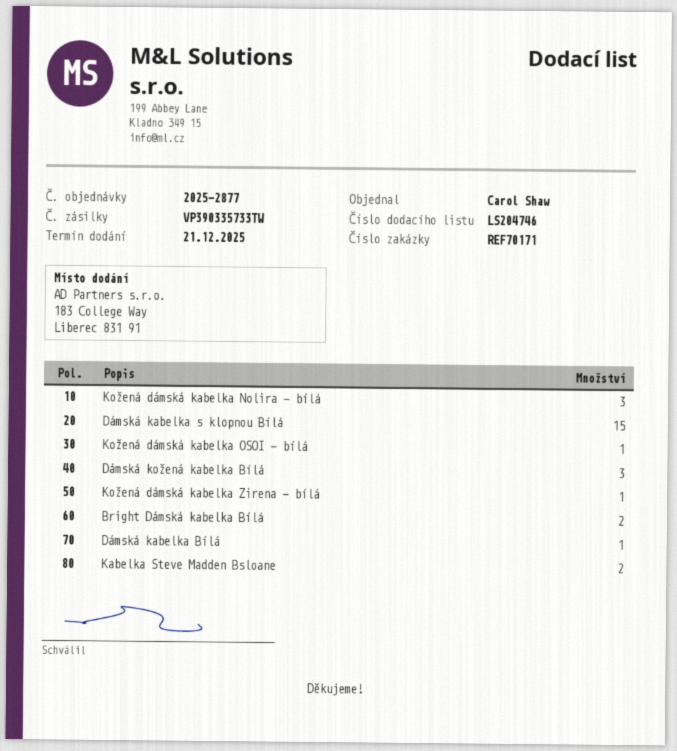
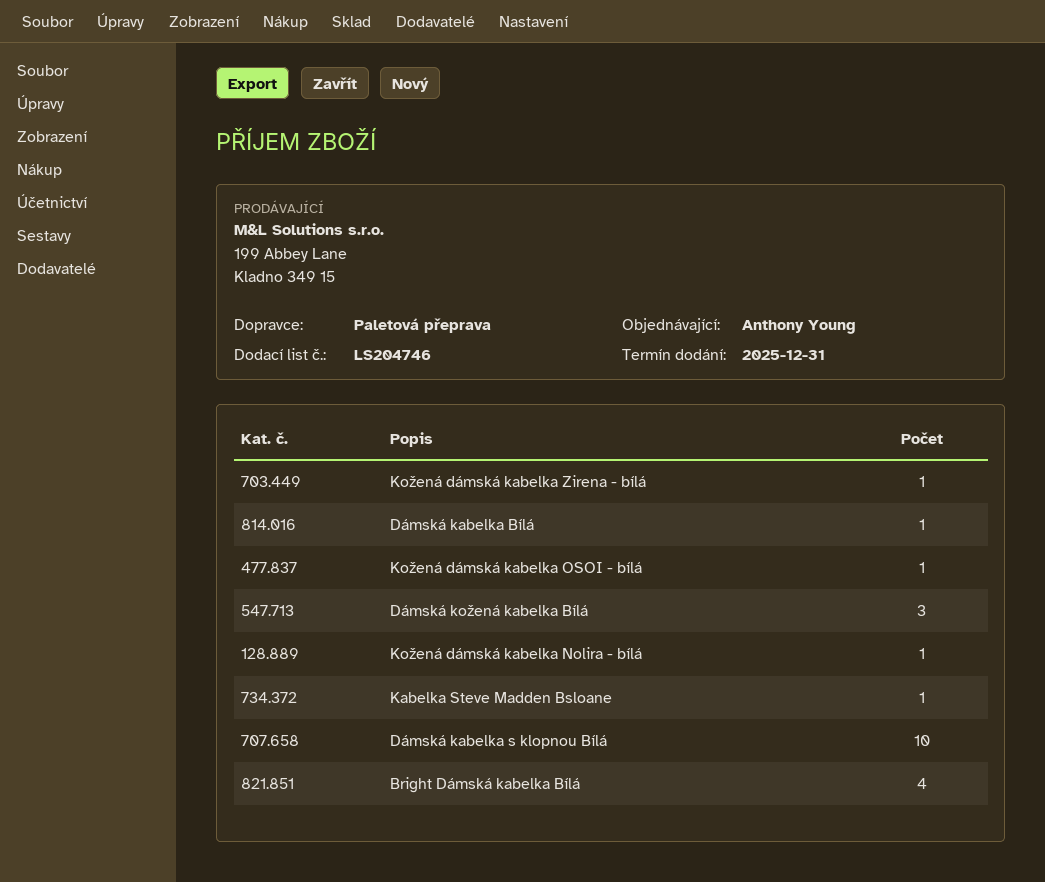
delivery date: 2025-12-21 -> 2025-12-31
ordered by: Carol Shaw -> Anthony Young
Kožená dámská kabelka Nolira - bílá: 3 -> 1
Dámská kabelka s klopnou Bílá: 15 -> 10
Bright Dámská kabelka Bílá: 2 -> 4
Kabelka Steve Madden Bsloane: 2 -> 1

